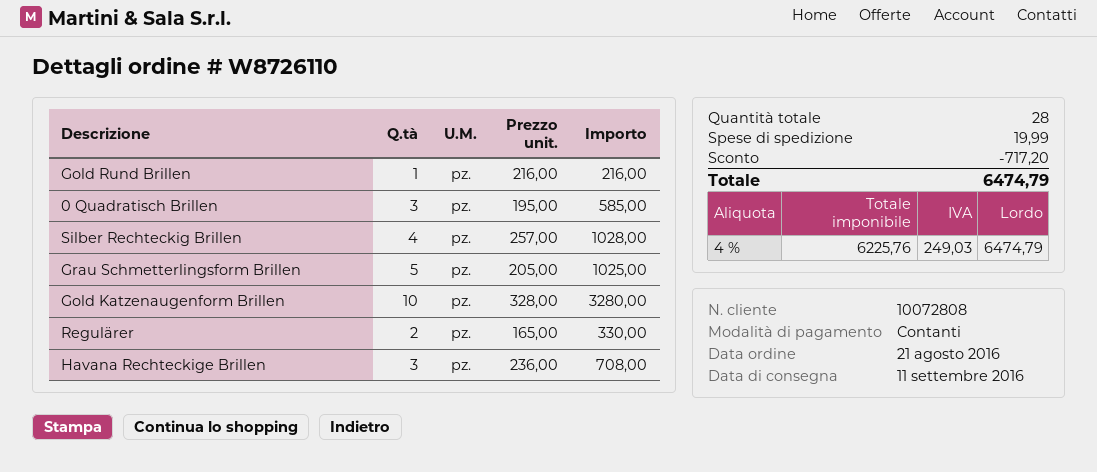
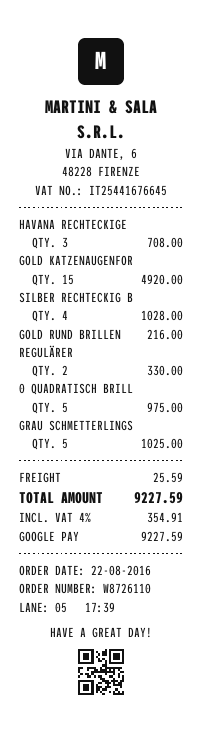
order date: 2016-08-21 -> 2016-08-22
payment method: cash -> Google Pay
0 Quadratisch Brillen: 3 for 585.00 -> 5 for 975.00
Gold Katzenaugenform Brillen: 10 for 3280.00 -> 15 for 4920.00
discount: 717.20 -> none
shipping: 19.99 -> 25.59
tax: 4% = 249.03 -> 4% = 354.91
total: 6474.79 -> 9227.59

